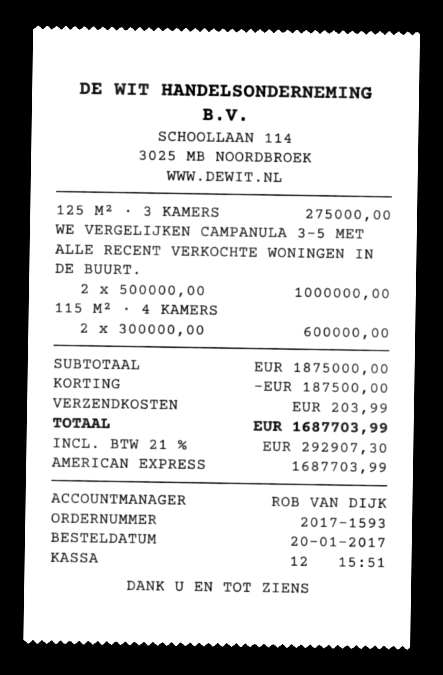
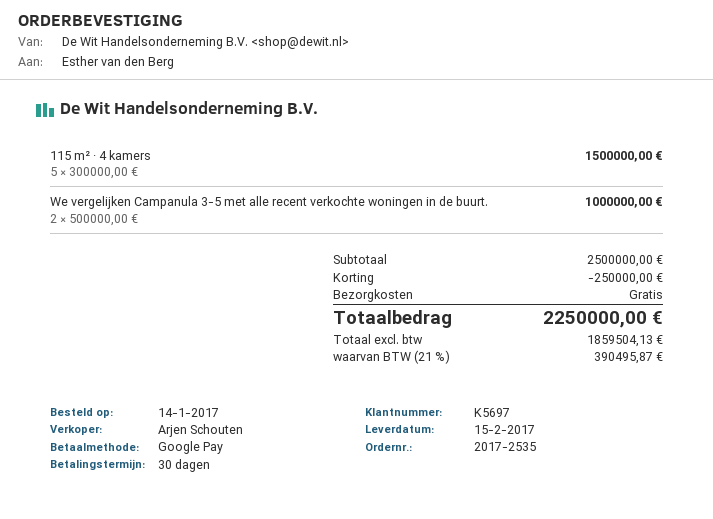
order number: 2017-1593 -> 2017-2535
order date: 2017-01-20 -> 2017-01-14
sales rep: ROB VAN DIJK -> Arjen Schouten
payment method: American Express -> Google Pay
125 M² · 3 KAMERS: 1 x 275000.00 = 275000.00 -> none
115 M² · 4 KAMERS: 2 x 300000.00 = 600000.00 -> 5 x 300000.00 = 1500000.00
subtotal: 1875000.00 -> 2500000.00
discount: 187500.00 -> 250000.00
shipping: 203.99 -> 0.00
tax: 21% = 292907.30 -> 21% = 390495.87
total: 1687703.99 -> 2250000.00

